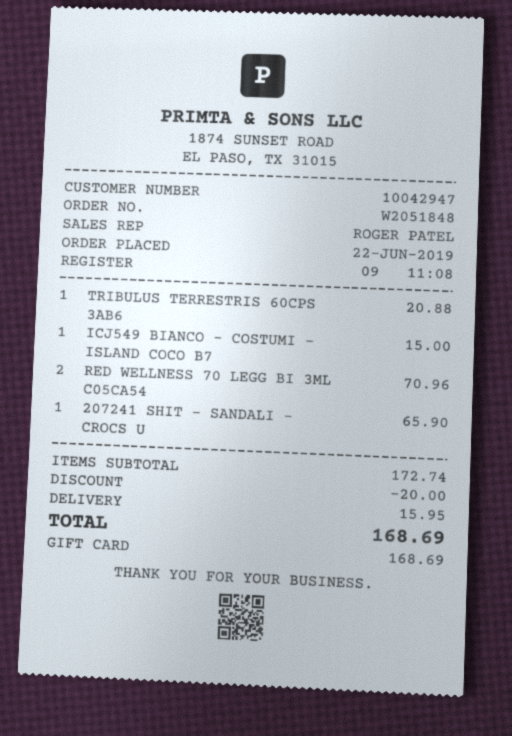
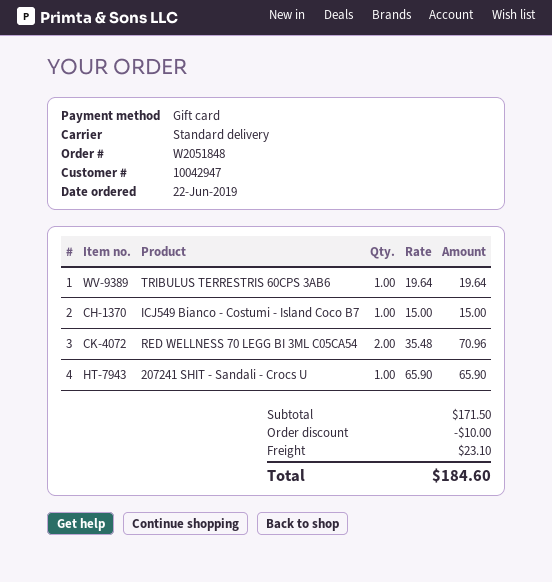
TRIBULUS TERRESTRIS 60CPS 3AB6: 1 for 20.88 -> 1 for 19.64
subtotal: 172.74 -> 171.50
discount: 20.00 -> 10.00
shipping: 15.95 -> 23.10
total: 168.69 -> 184.60

